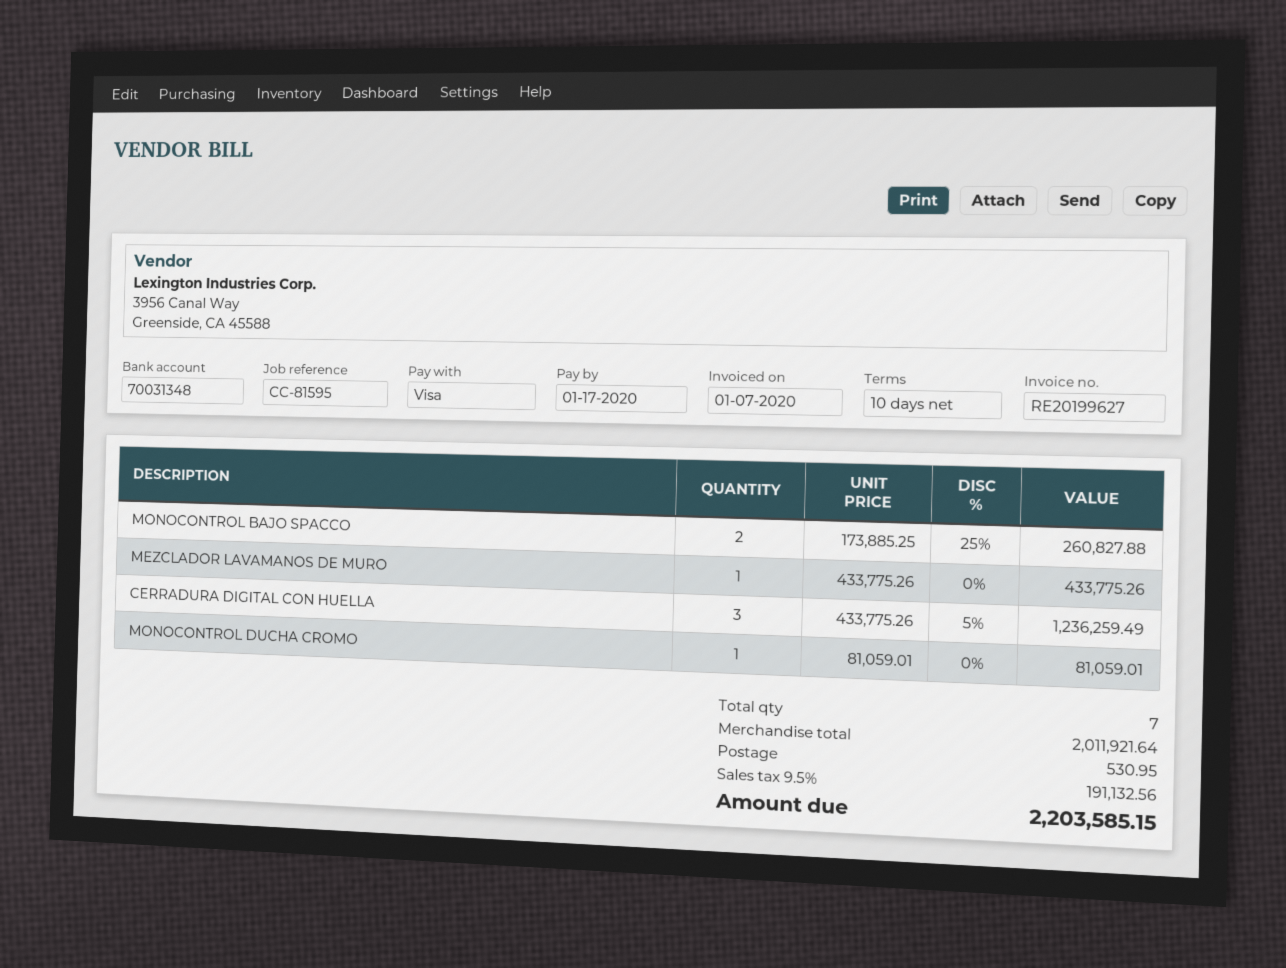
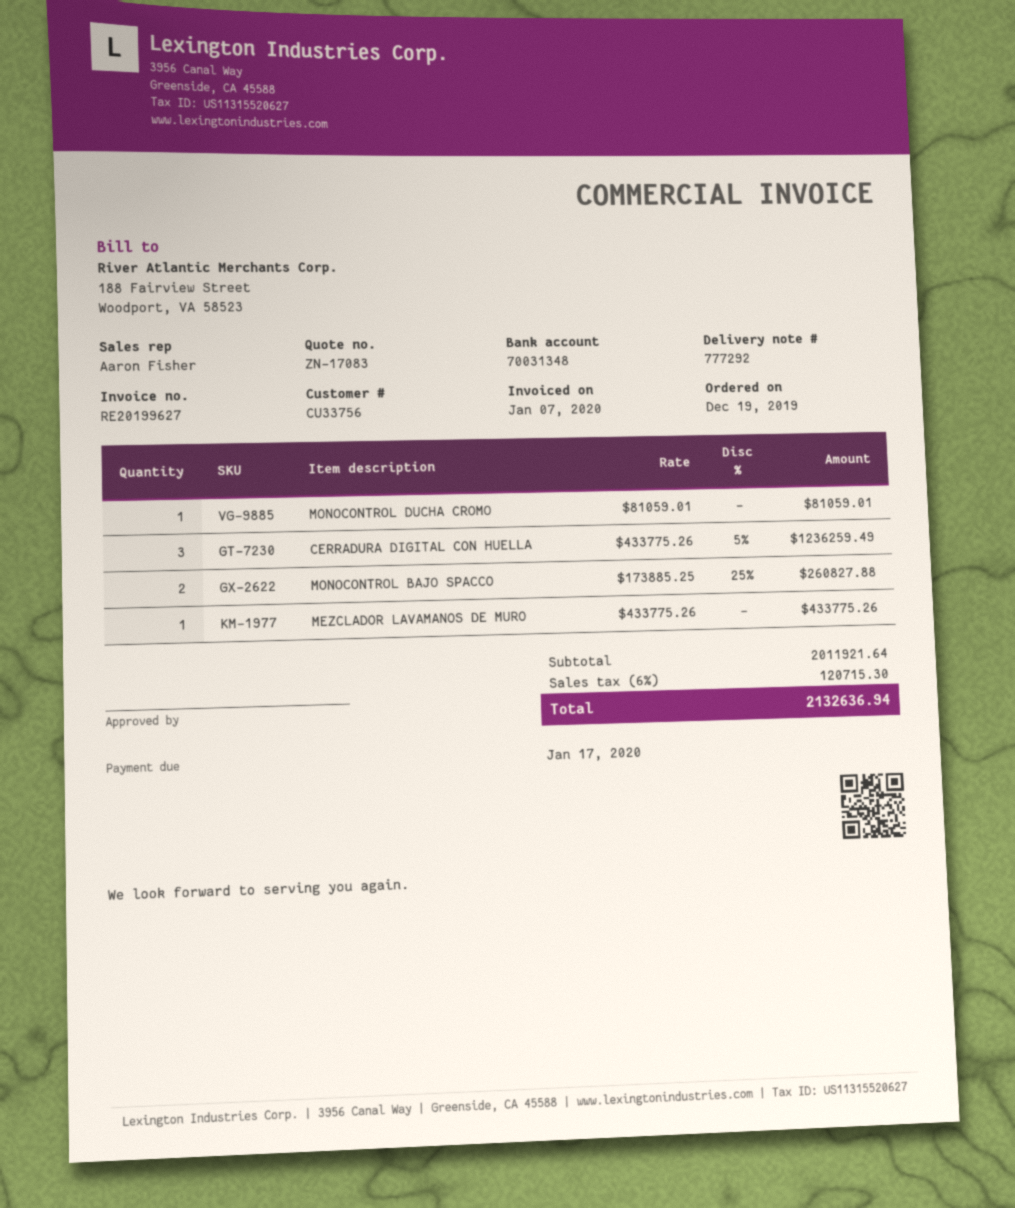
shipping: 530.95 -> none
tax: 9.5% = 191132.56 -> 6% = 120715.30
total: 2203585.15 -> 2132636.94

